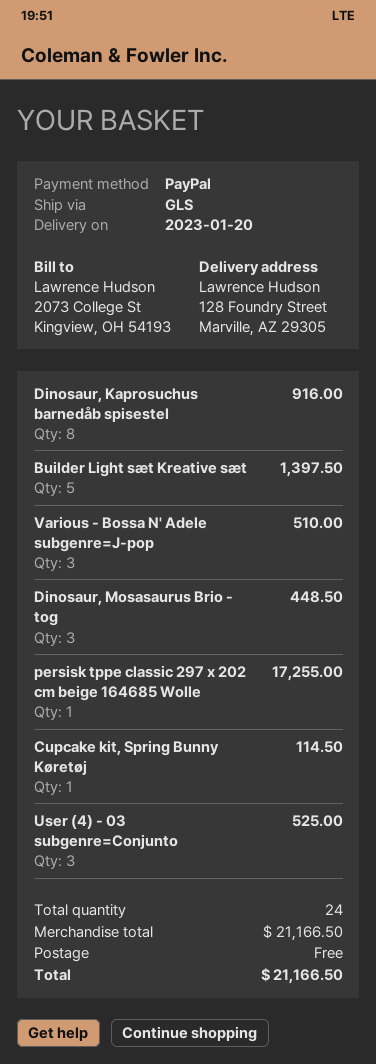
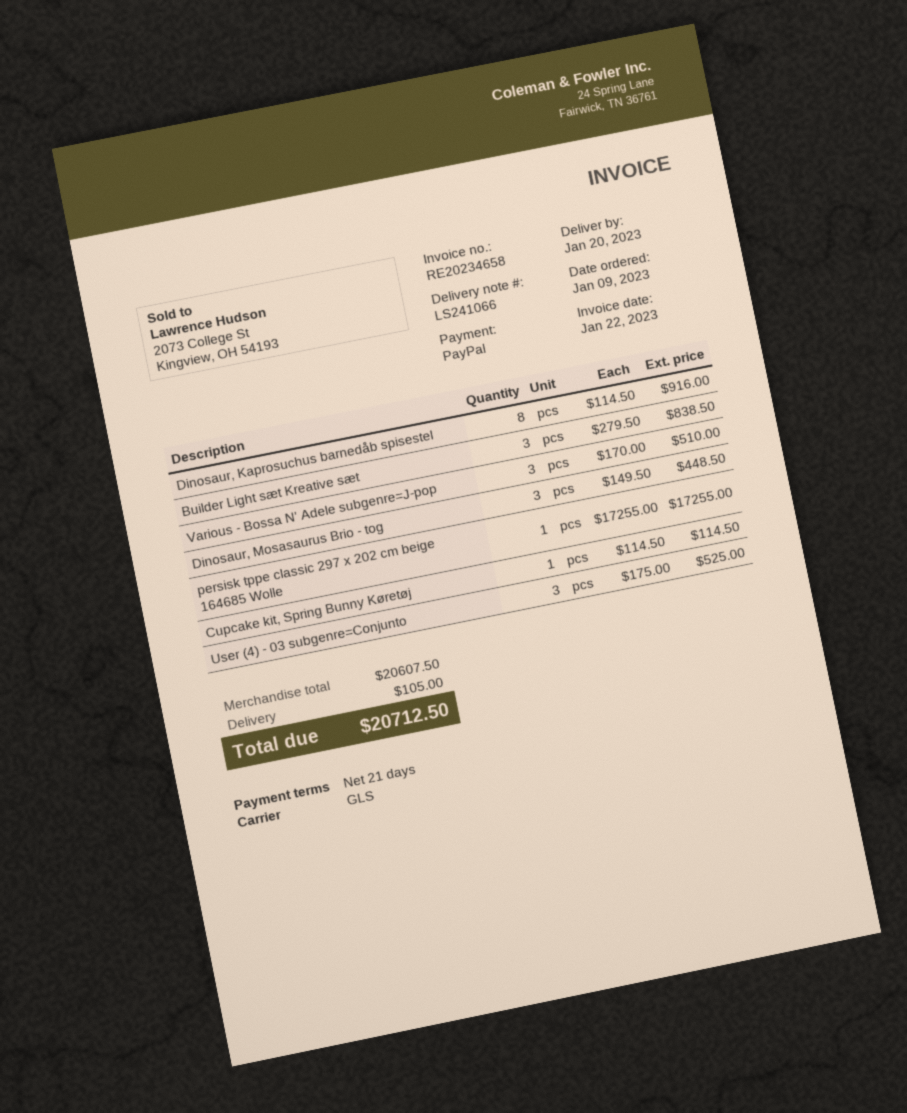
Builder Light sæt Kreative sæt: 5 for 1397.50 -> 3 for 838.50
subtotal: 21166.50 -> 20607.50
shipping: 0.00 -> 105.00
total: 21166.50 -> 20712.50

